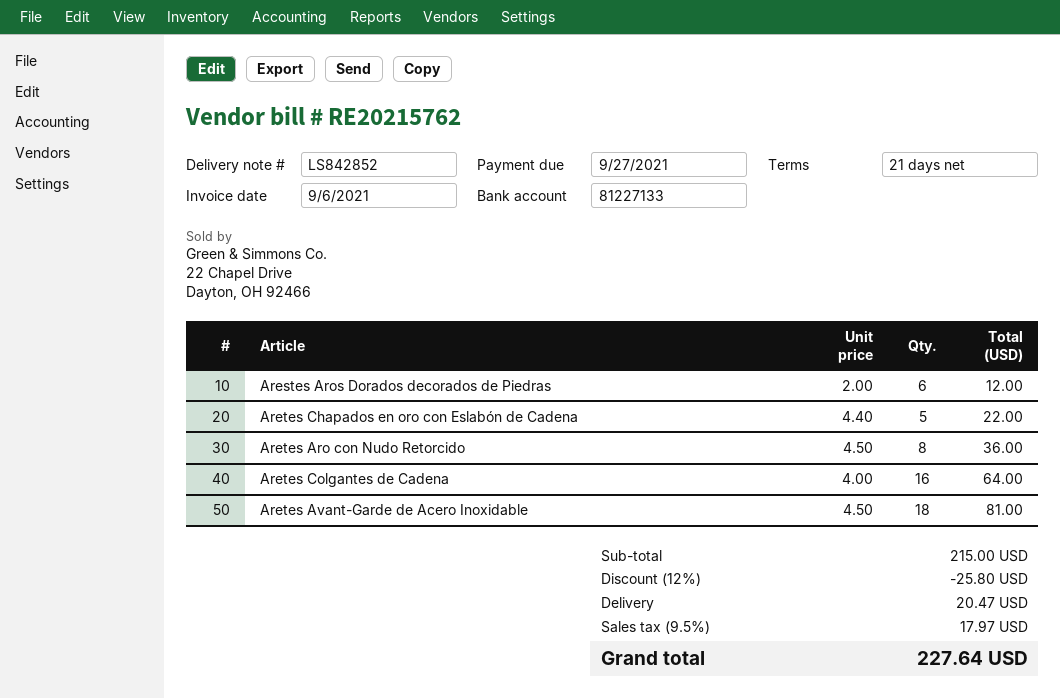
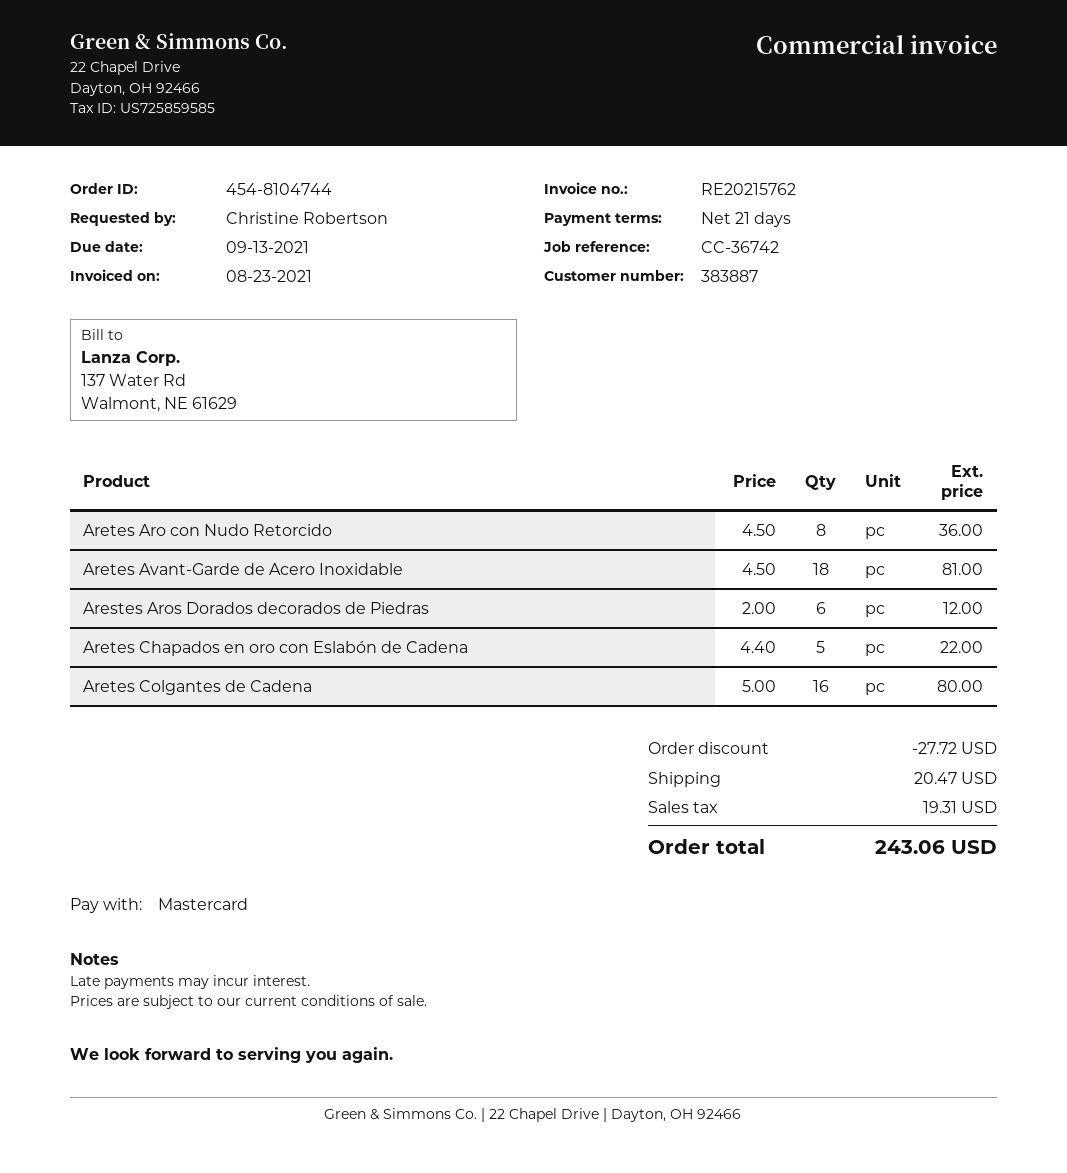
invoice date: 2021-09-06 -> 2021-08-23
due date: 2021-09-27 -> 2021-09-13
Aretes Colgantes de Cadena: 16 x 4.00 = 64.00 -> 16 x 5.00 = 80.00
discount: 25.80 -> 27.72
tax: 17.97 -> 19.31
total: 227.64 -> 243.06

